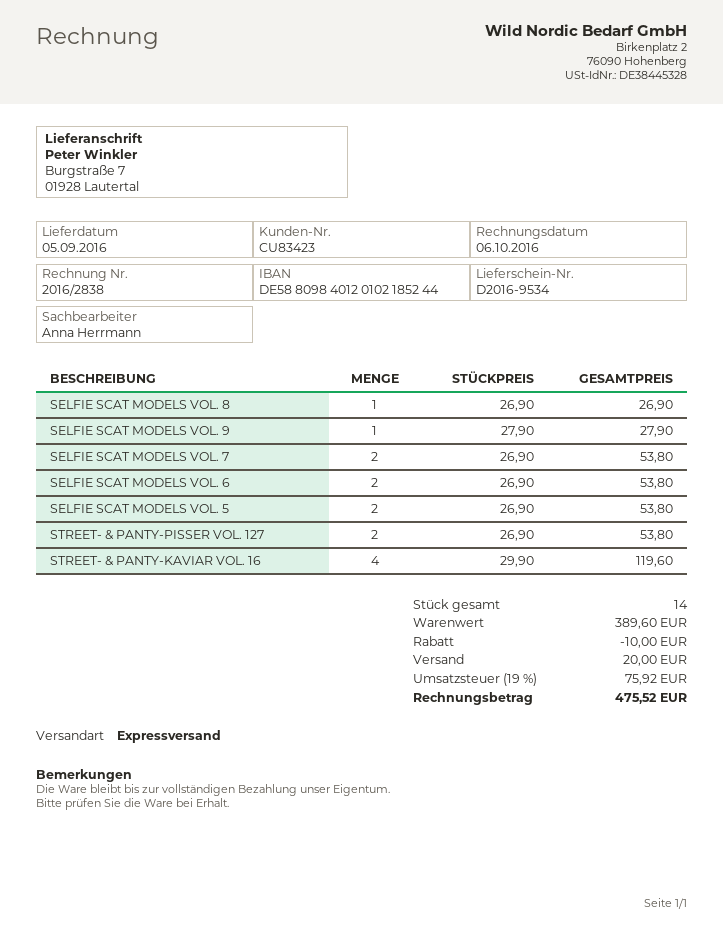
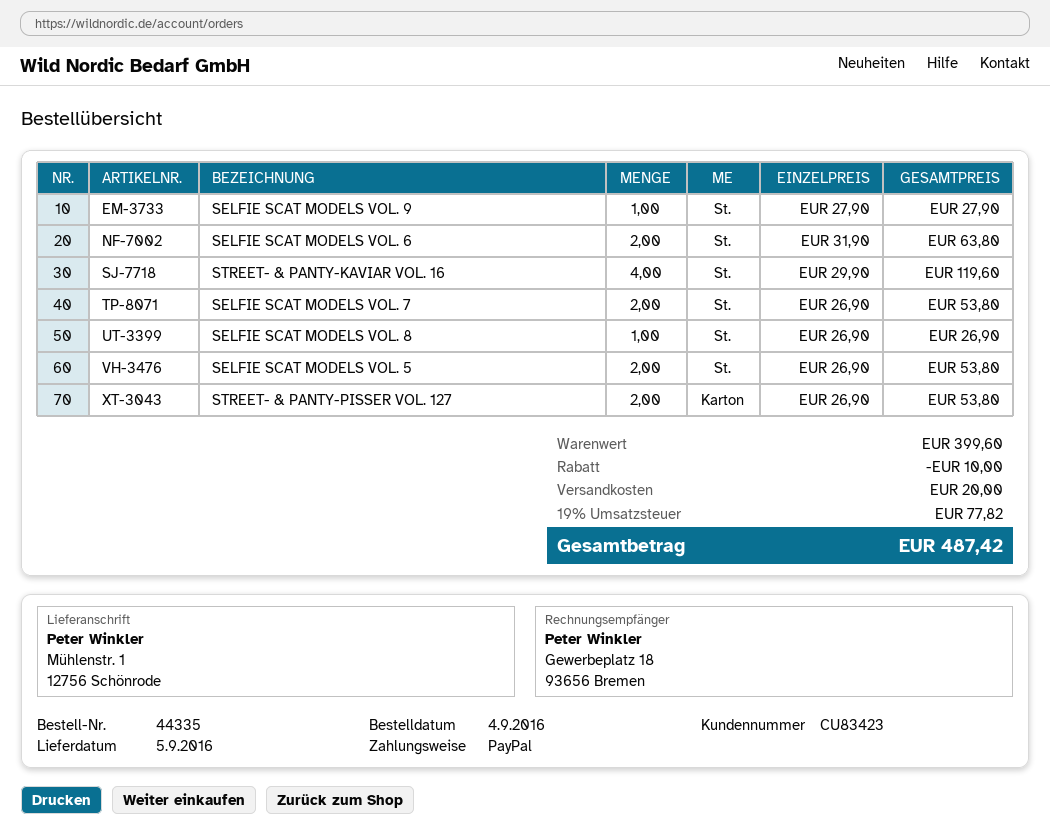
ship to: Burgstraße 7, 01928 Lautertal -> Mühlenstr. 1, 12756 Schönrode
SELFIE SCAT MODELS VOL. 6: 2 x 26.90 = 53.80 -> 2 x 31.90 = 63.80
subtotal: 389.60 -> 399.60
tax: 19% = 75.92 -> 19% = 77.82
total: 475.52 -> 487.42

